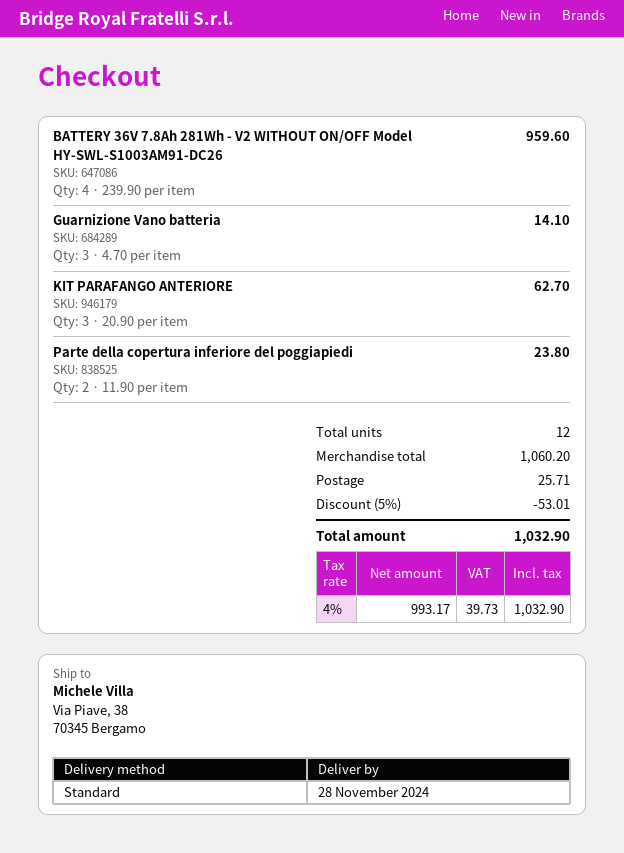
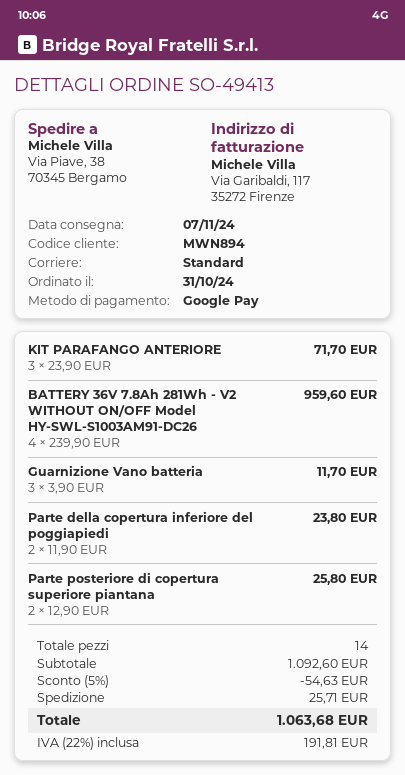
delivery date: 2024-11-28 -> 2024-11-07
Guarnizione Vano batteria: 3 x 4.70 = 14.10 -> 3 x 3.90 = 11.70
KIT PARAFANGO ANTERIORE: 3 x 20.90 = 62.70 -> 3 x 23.90 = 71.70
Parte posteriore di copertura superiore piantana: none -> 2 x 12.90 = 25.80
total quantity: 12 -> 14
subtotal: 1060.20 -> 1092.60
discount: 5% = 53.01 -> 5% = 54.63
tax: 4% = 39.73 -> 22% = 191.81
total: 1032.90 -> 1063.68

